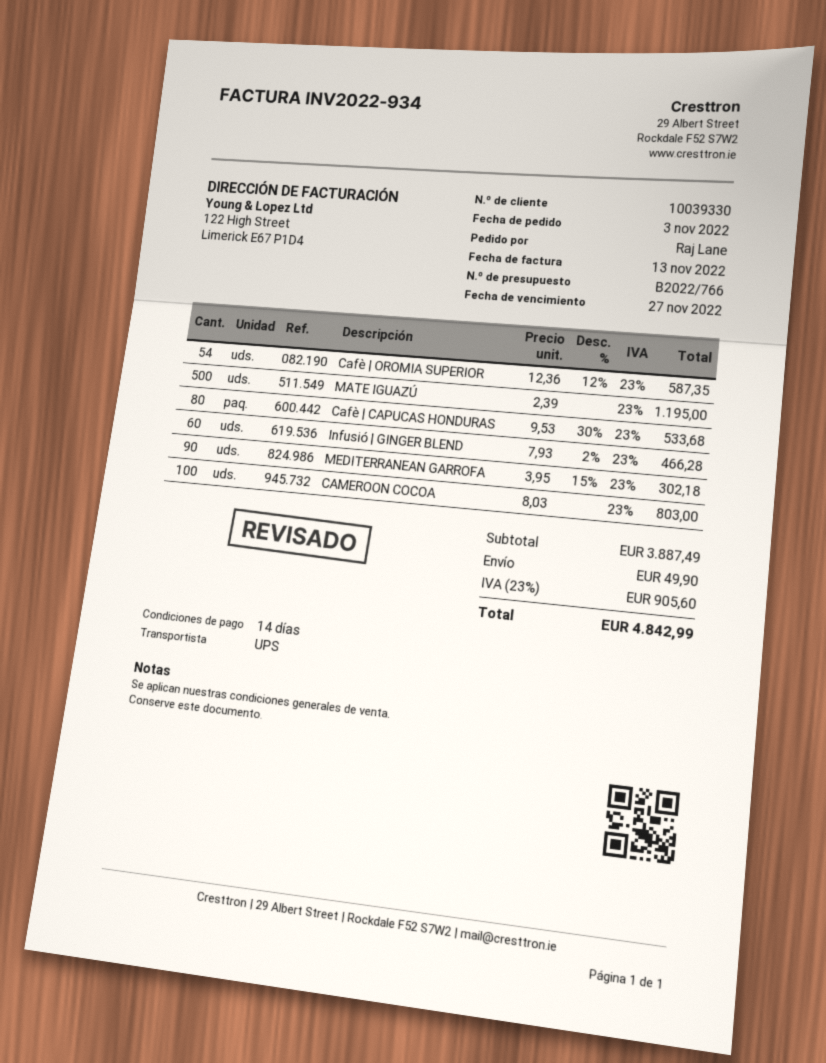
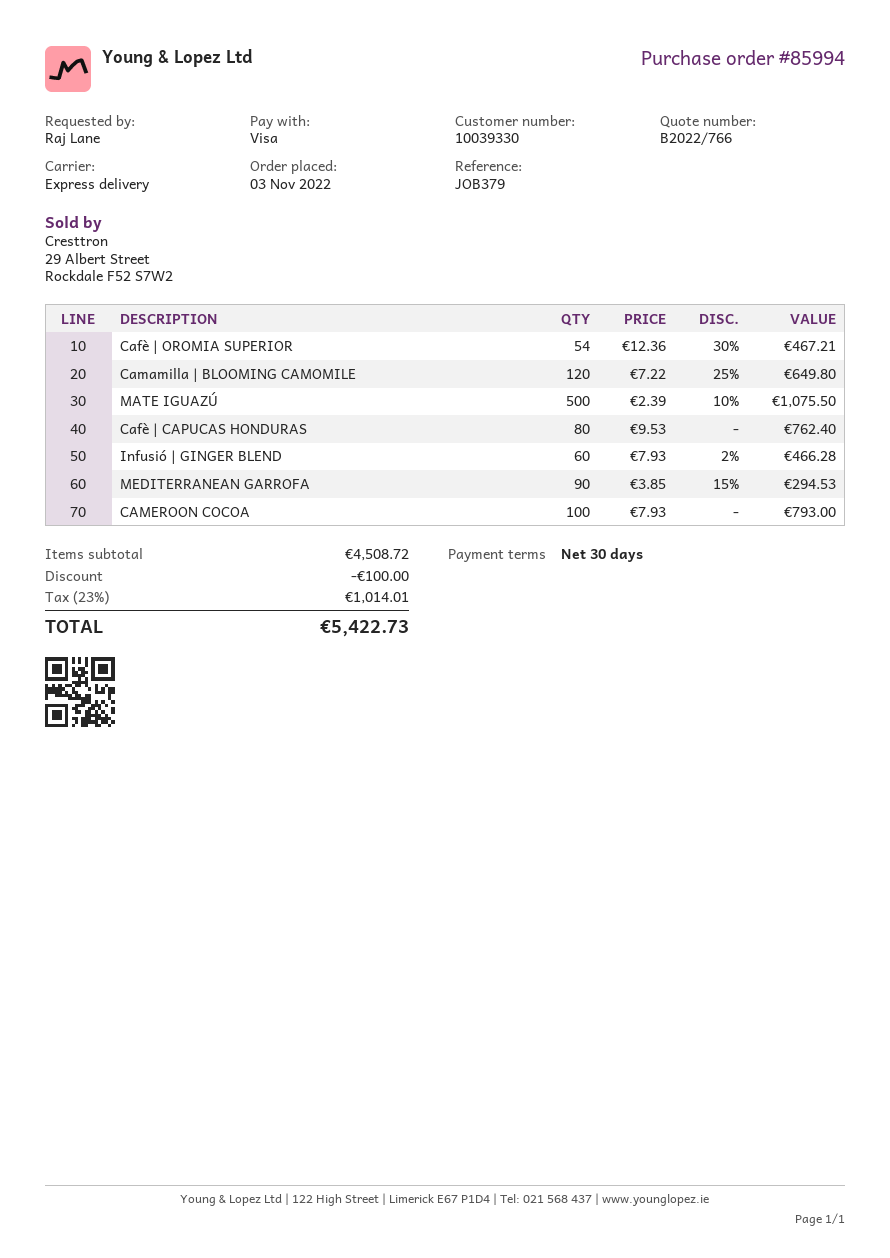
payment terms: 14 days -> 30 days
shipping method: UPS -> express
Cafè | OROMIA SUPERIOR: 54 x 12.36 - 12% = 587.35 -> 54 x 12.36 - 30% = 467.21
MATE IGUAZÚ: 500 x 2.39 = 1195.00 -> 500 x 2.39 - 10% = 1075.50
Cafè | CAPUCAS HONDURAS: 80 x 9.53 - 30% = 533.68 -> 80 x 9.53 = 762.40
MEDITERRANEAN GARROFA: 90 x 3.95 - 15% = 302.18 -> 90 x 3.85 - 15% = 294.53
CAMEROON COCOA: 100 x 8.03 = 803.00 -> 100 x 7.93 = 793.00
Camamilla | BLOOMING CAMOMILE: none -> 120 x 7.22 - 25% = 649.80
subtotal: 3887.49 -> 4508.72
discount: none -> 100.00
shipping: 49.90 -> none
tax: 23% = 905.60 -> 23% = 1014.01
total: 4842.99 -> 5422.73

